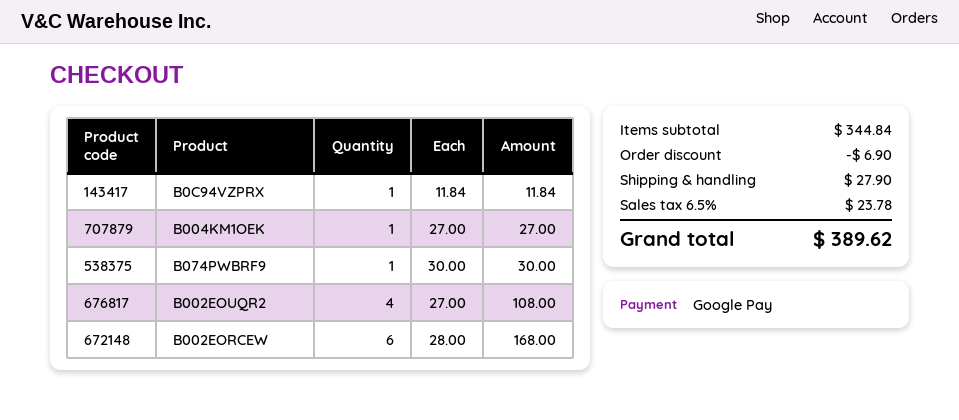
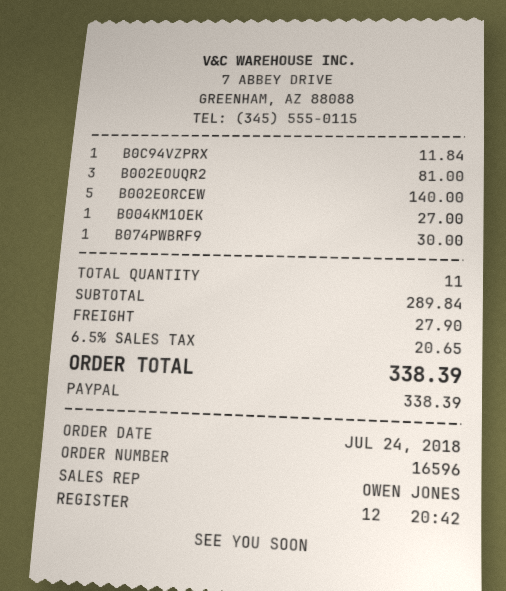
payment method: Google Pay -> PayPal
B002EOUQR2: 4 for 108.00 -> 3 for 81.00
B002EORCEW: 6 for 168.00 -> 5 for 140.00
subtotal: 344.84 -> 289.84
discount: 6.90 -> none
tax: 6.5% = 23.78 -> 6.5% = 20.65
total: 389.62 -> 338.39

